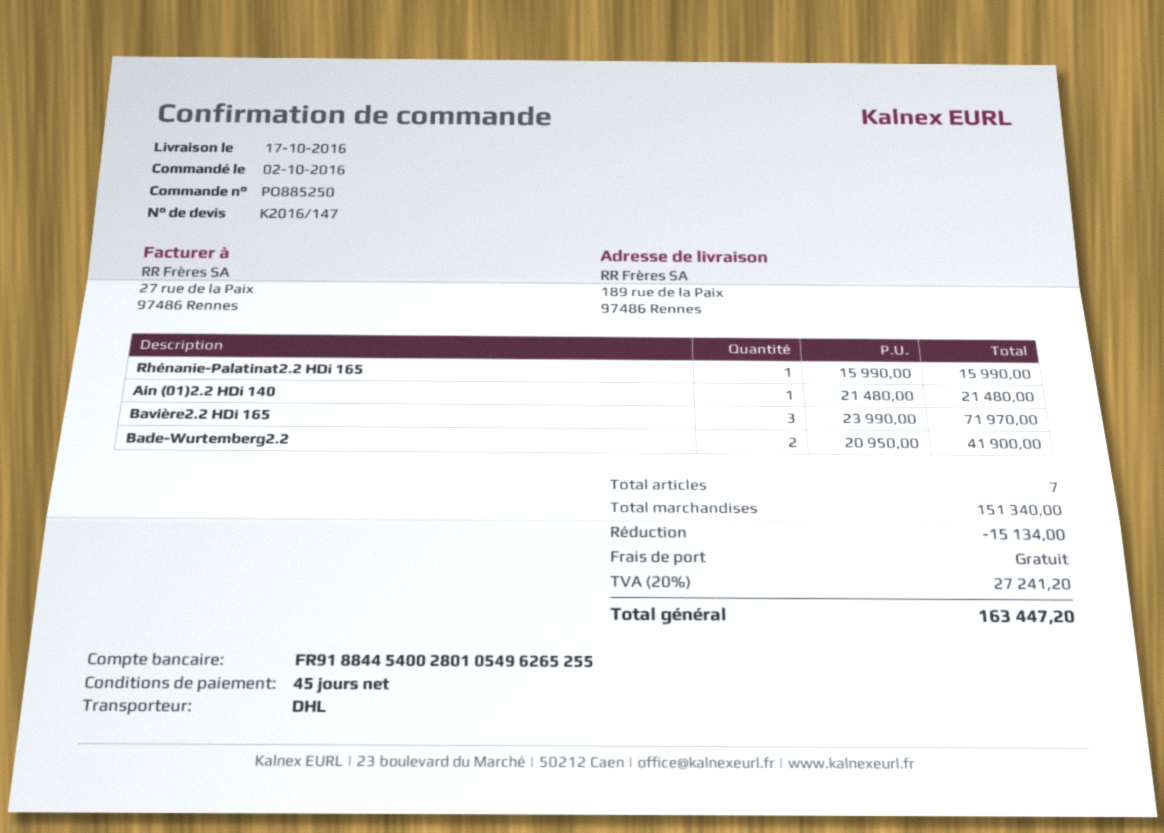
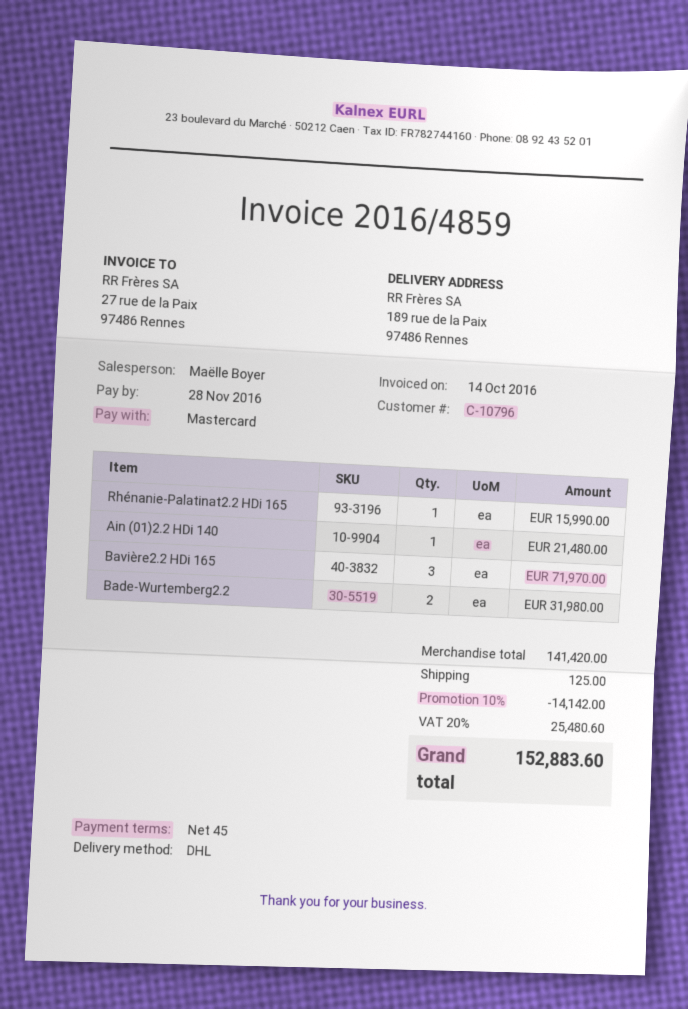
Bade-Wurtemberg2.2: 2 for 41900.00 -> 2 for 31980.00
subtotal: 151340.00 -> 141420.00
discount: 15134.00 -> 14142.00
shipping: 0.00 -> 125.00
tax: 20% = 27241.20 -> 20% = 25480.60
total: 163447.20 -> 152883.60

